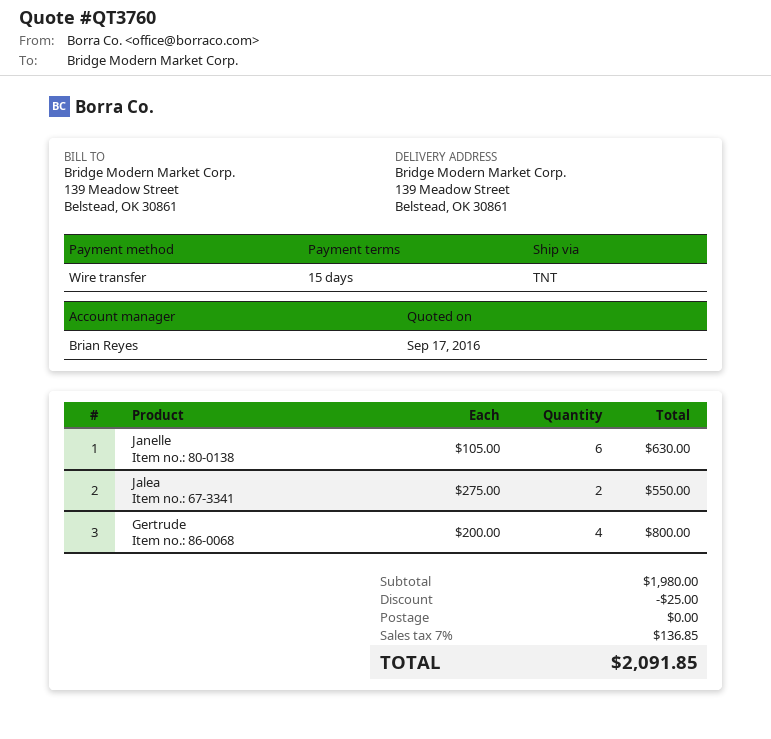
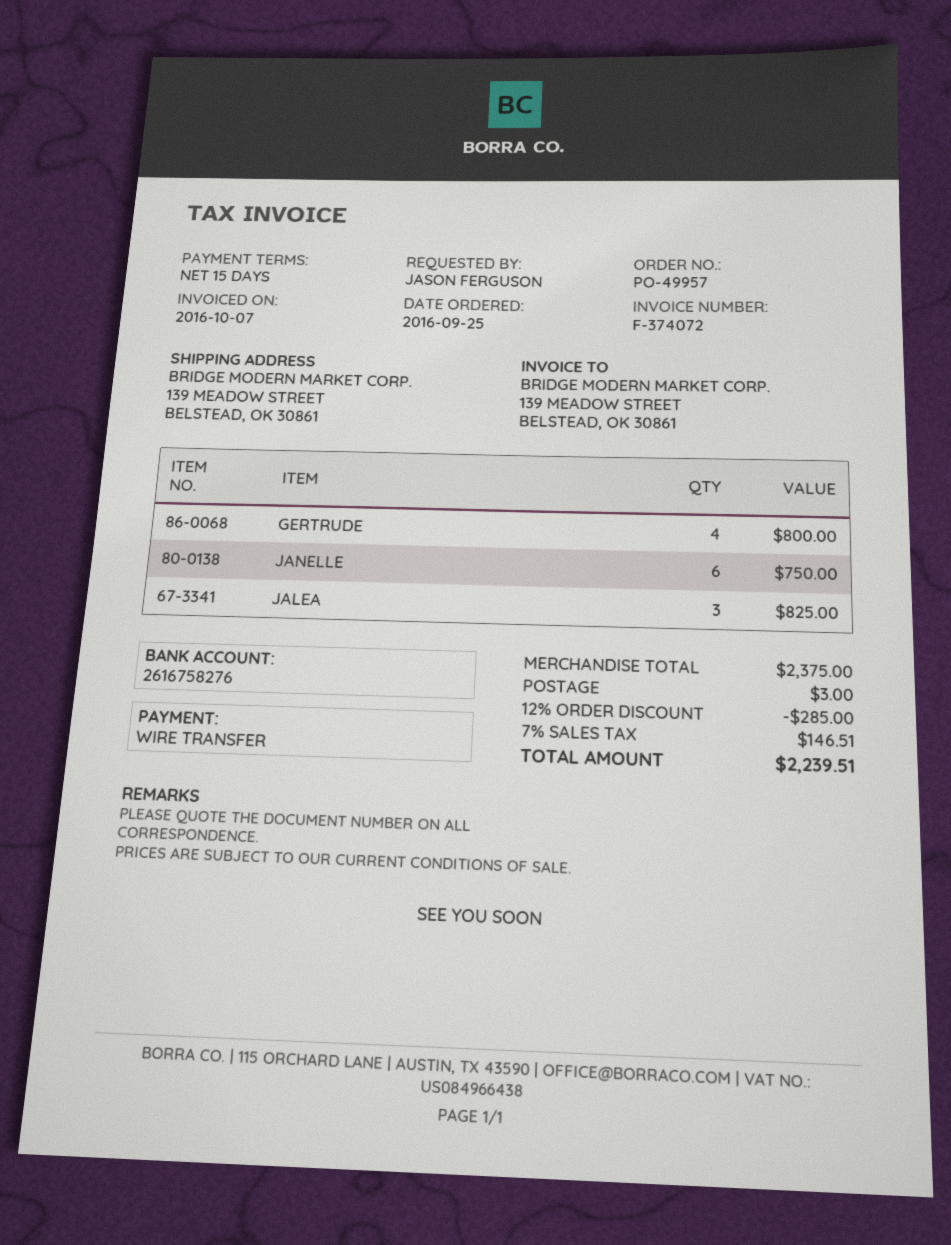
Janelle: 6 for 630.00 -> 6 for 750.00
Jalea: 2 for 550.00 -> 3 for 825.00
subtotal: 1980.00 -> 2375.00
discount: 25.00 -> 285.00
shipping: 0.00 -> 3.00
tax: 7% = 136.85 -> 7% = 146.51
total: 2091.85 -> 2239.51

